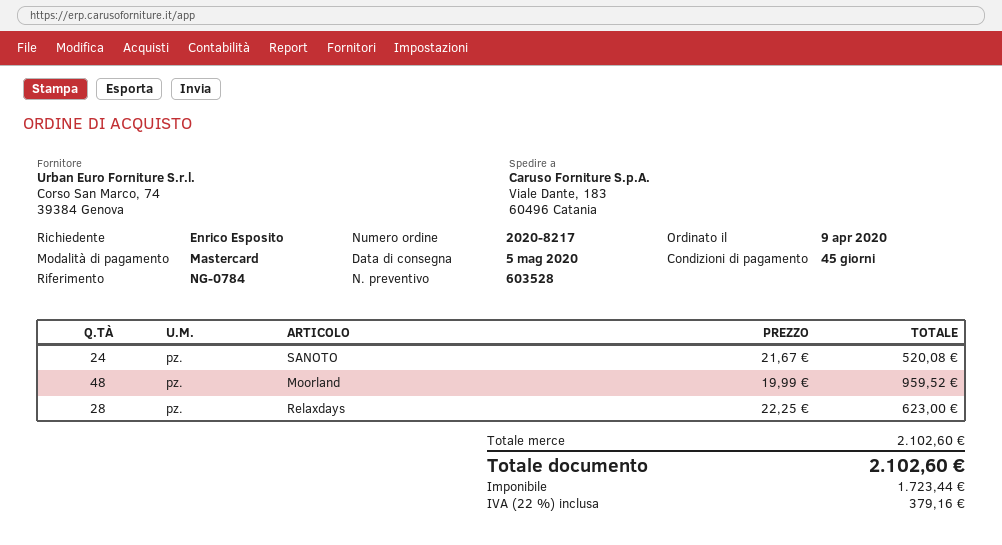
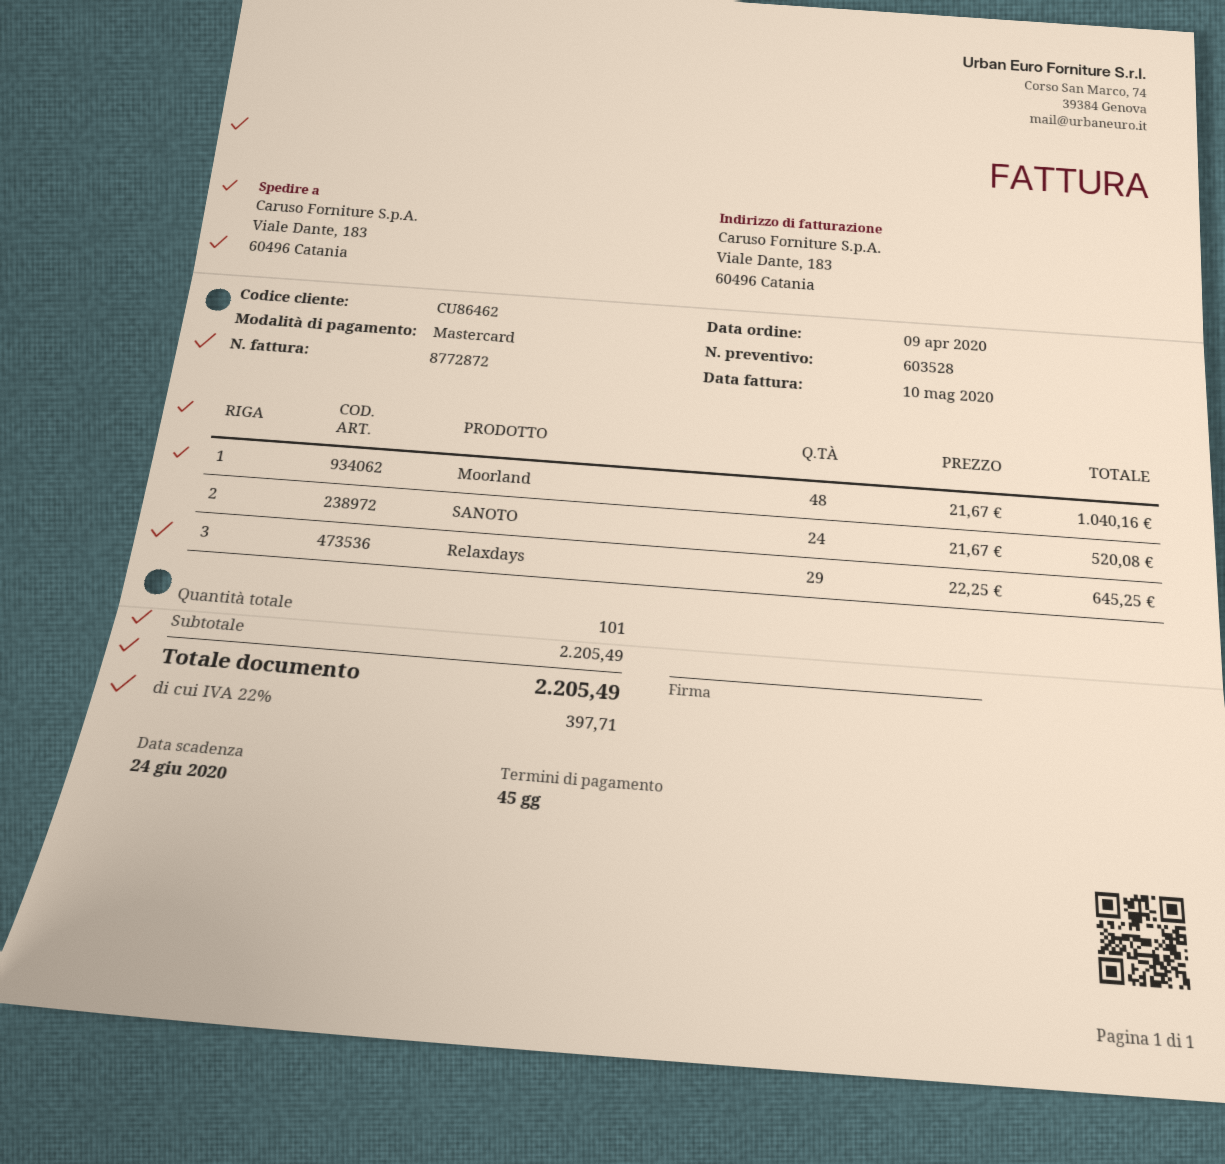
Moorland: 48 x 19.99 = 959.52 -> 48 x 21.67 = 1040.16
Relaxdays: 28 x 22.25 = 623.00 -> 29 x 22.25 = 645.25
subtotal: 2102.60 -> 2205.49
tax: 22% = 379.16 -> 22% = 397.71
total: 2102.60 -> 2205.49

